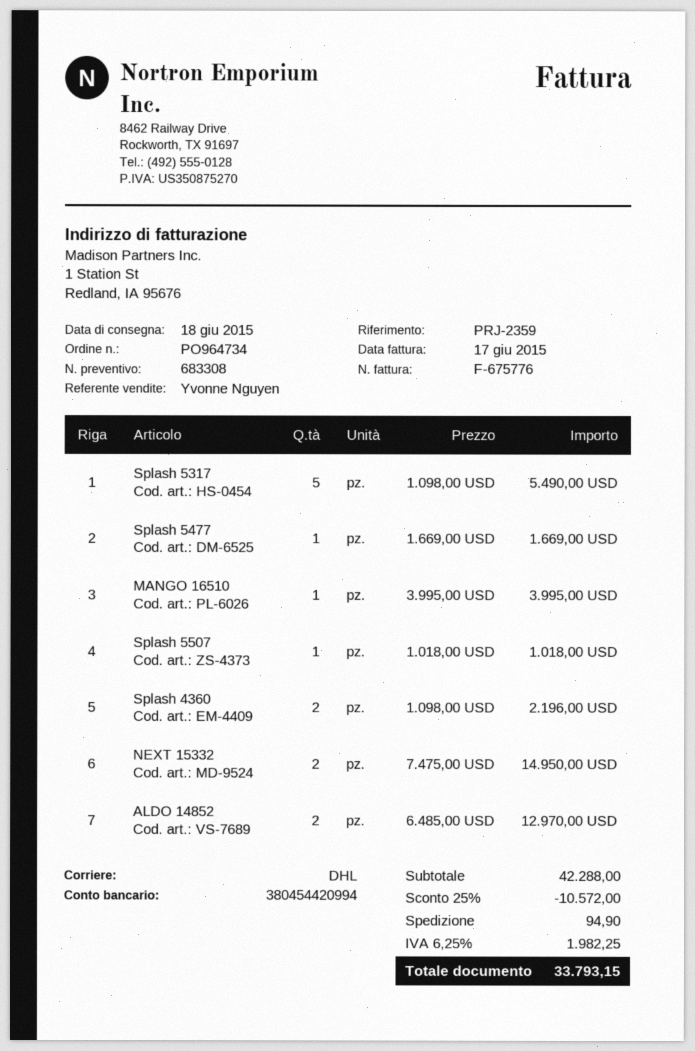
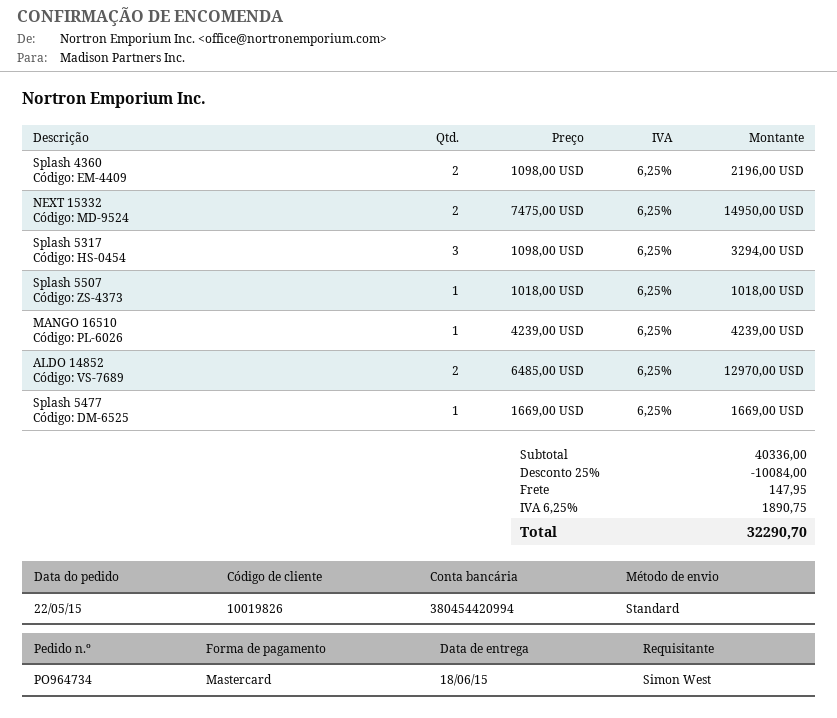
shipping method: DHL -> standard
Splash 5317: 5 x 1098.00 = 5490.00 -> 3 x 1098.00 = 3294.00
MANGO 16510: 1 x 3995.00 = 3995.00 -> 1 x 4239.00 = 4239.00
subtotal: 42288.00 -> 40336.00
discount: 25% = 10572.00 -> 25% = 10084.00
shipping: 94.90 -> 147.95
tax: 6.25% = 1982.25 -> 6.25% = 1890.75
total: 33793.15 -> 32290.70

